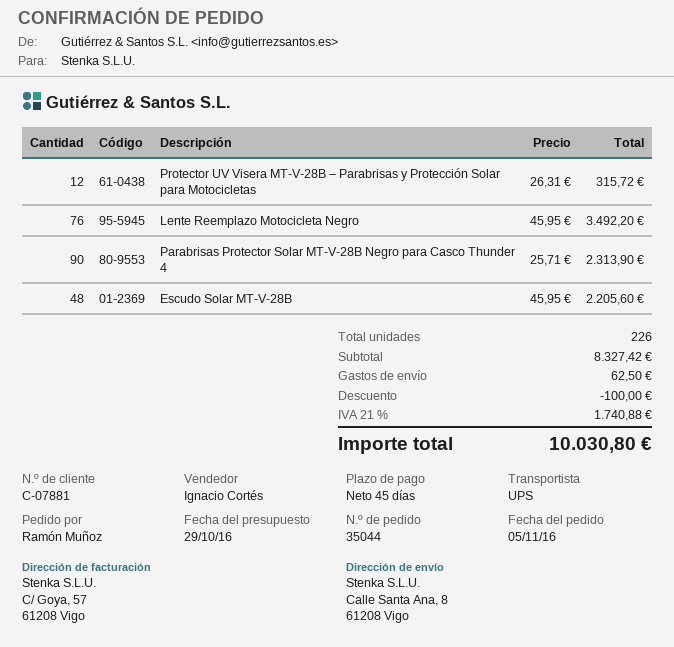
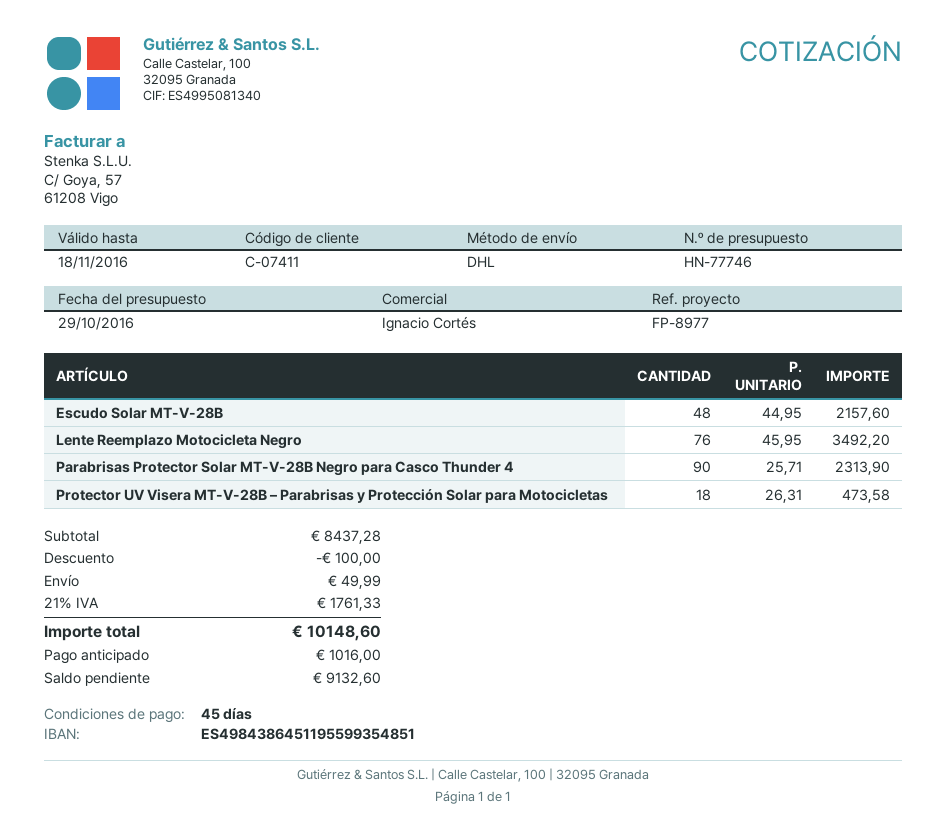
customer number: C-07881 -> C-07411
shipping method: UPS -> DHL
Protector UV Visera MT-V-28B – Parabrisas y Protección Solar para Motocicletas: 12 x 26.31 = 315.72 -> 18 x 26.31 = 473.58
Escudo Solar MT‑V‑28B: 48 x 45.95 = 2205.60 -> 48 x 44.95 = 2157.60
subtotal: 8327.42 -> 8437.28
shipping: 62.50 -> 49.99
tax: 21% = 1740.88 -> 21% = 1761.33
total: 10030.80 -> 10148.60

